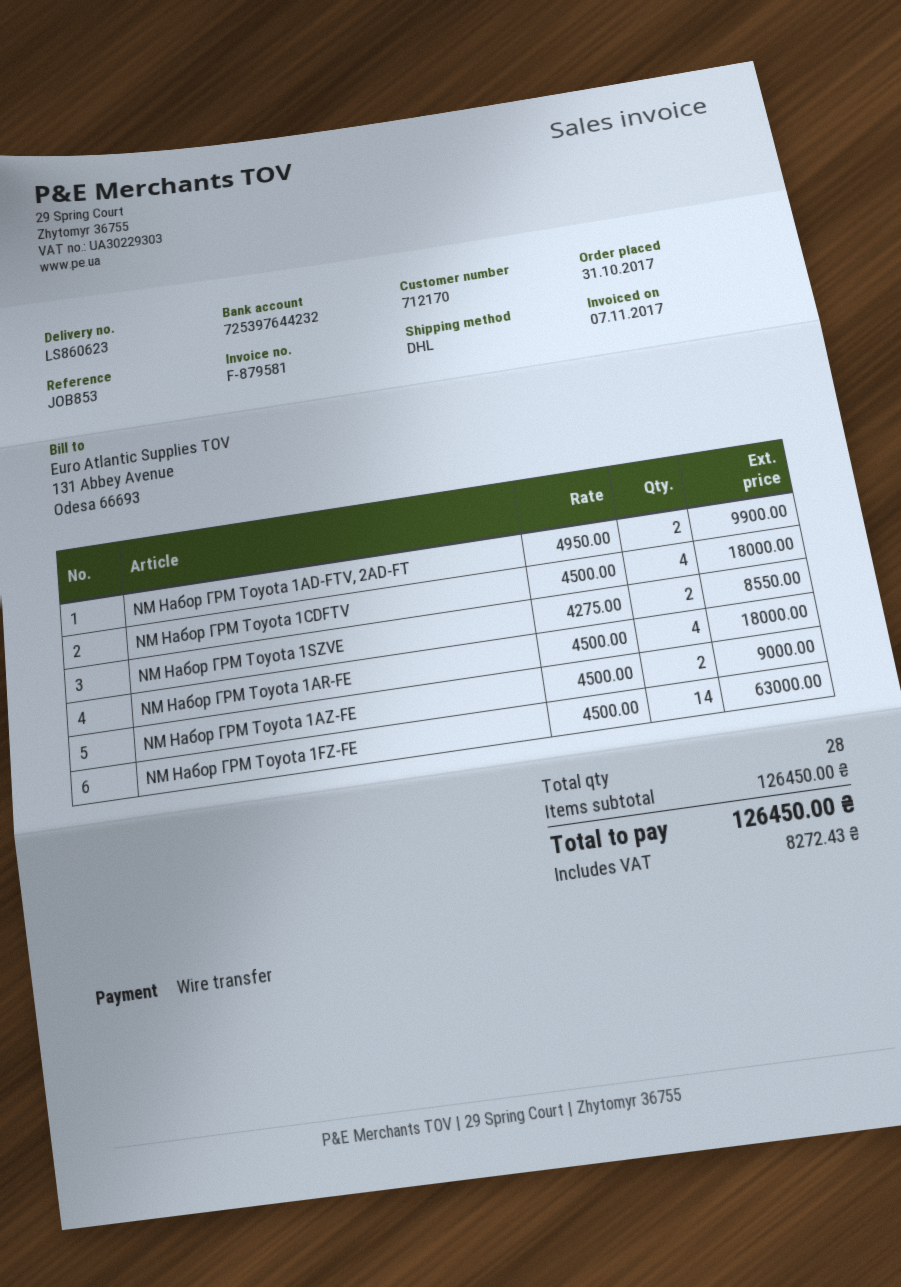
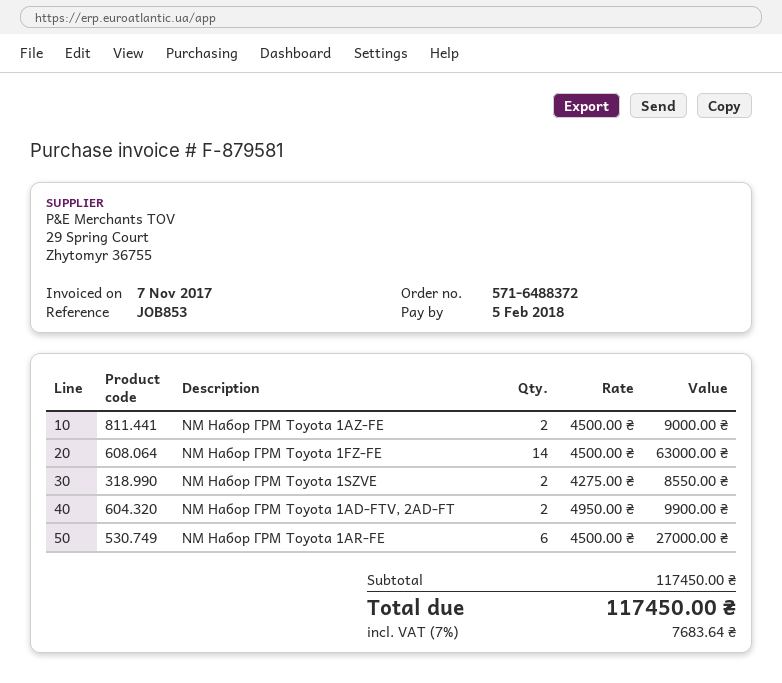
NM Набор ГРМ Toyota 1CDFTV: 4 x 4500.00 = 18000.00 -> none
NM Набор ГРМ Toyota 1AR-FE: 4 x 4500.00 = 18000.00 -> 6 x 4500.00 = 27000.00
subtotal: 126450.00 -> 117450.00
tax: 8272.43 -> 7683.64
total: 126450.00 -> 117450.00

